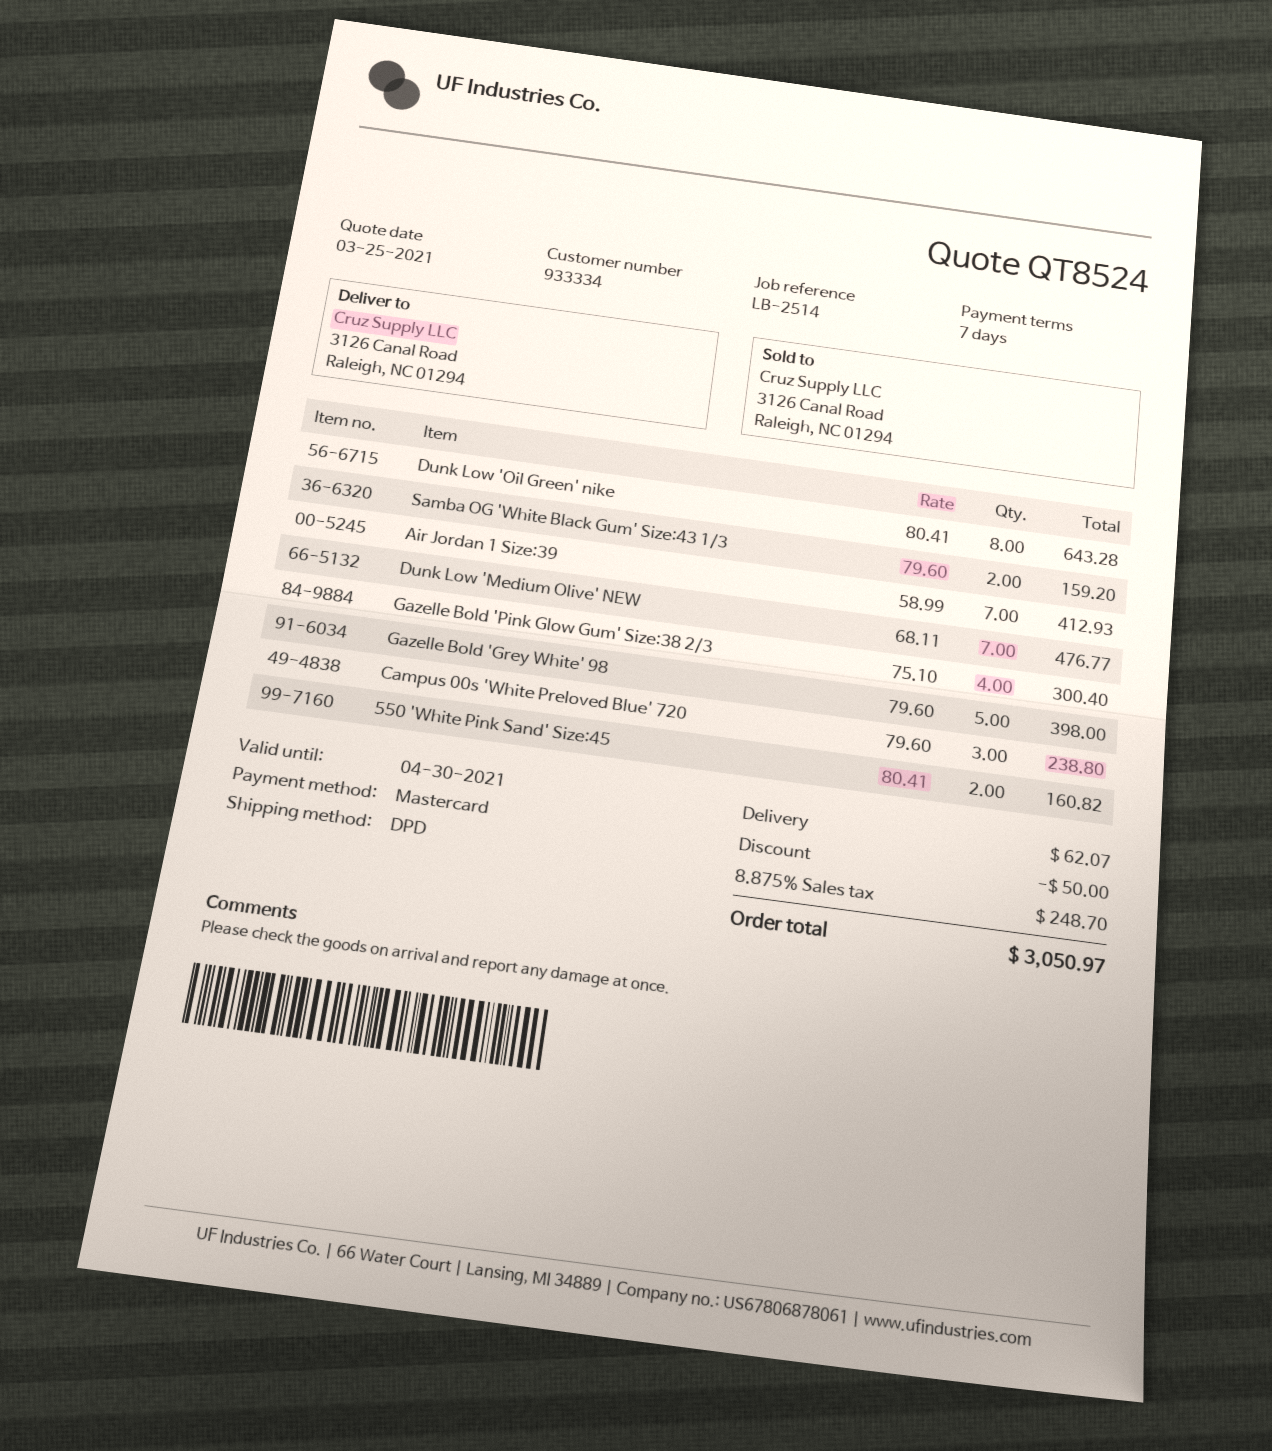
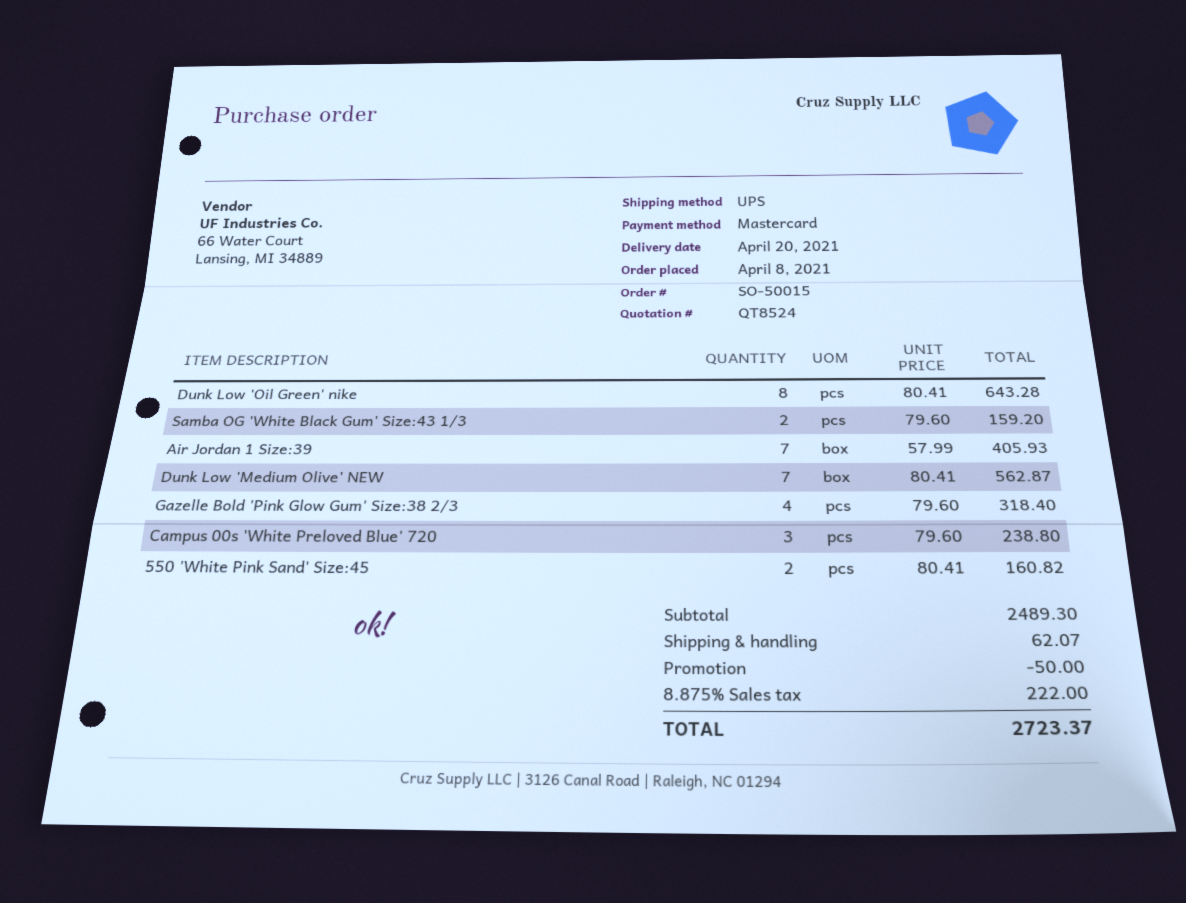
shipping method: DPD -> UPS
Air Jordan 1 Size:39: 7 x 58.99 = 412.93 -> 7 x 57.99 = 405.93
Dunk Low 'Medium Olive' NEW: 7 x 68.11 = 476.77 -> 7 x 80.41 = 562.87
Gazelle Bold 'Pink Glow Gum' Size:38 2/3: 4 x 75.10 = 300.40 -> 4 x 79.60 = 318.40
Gazelle Bold 'Grey White' 98: 5 x 79.60 = 398.00 -> none
tax: 8.875% = 248.70 -> 8.875% = 222.00
total: 3050.97 -> 2723.37

